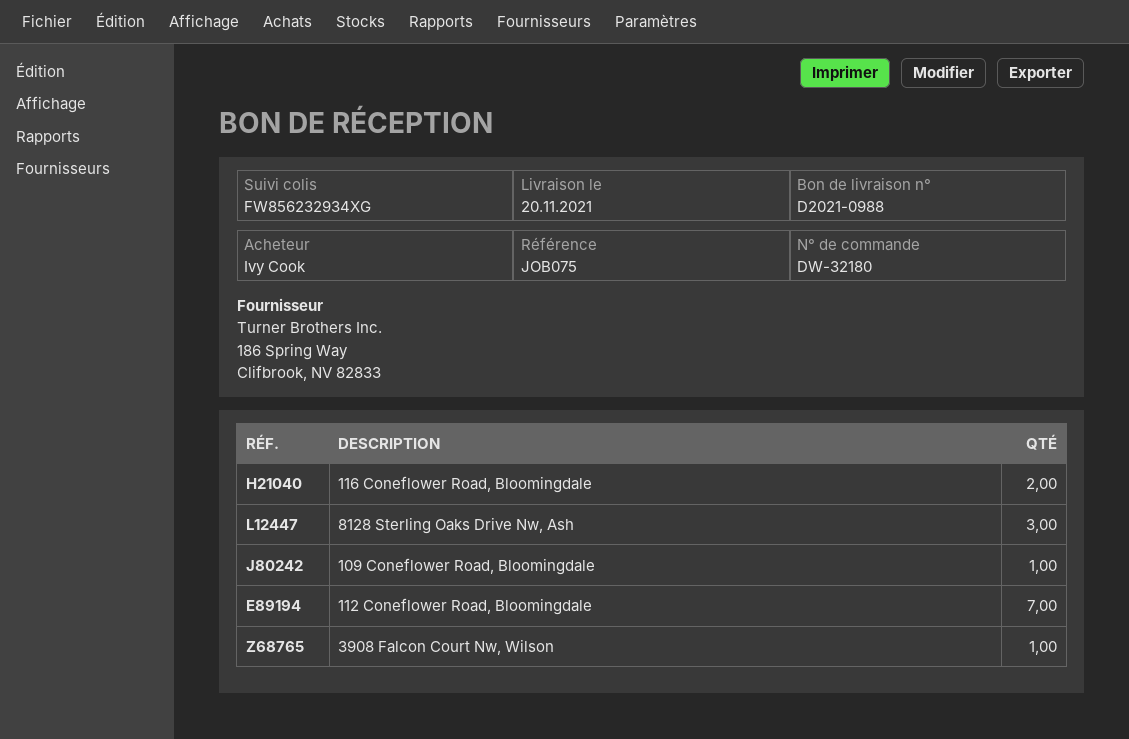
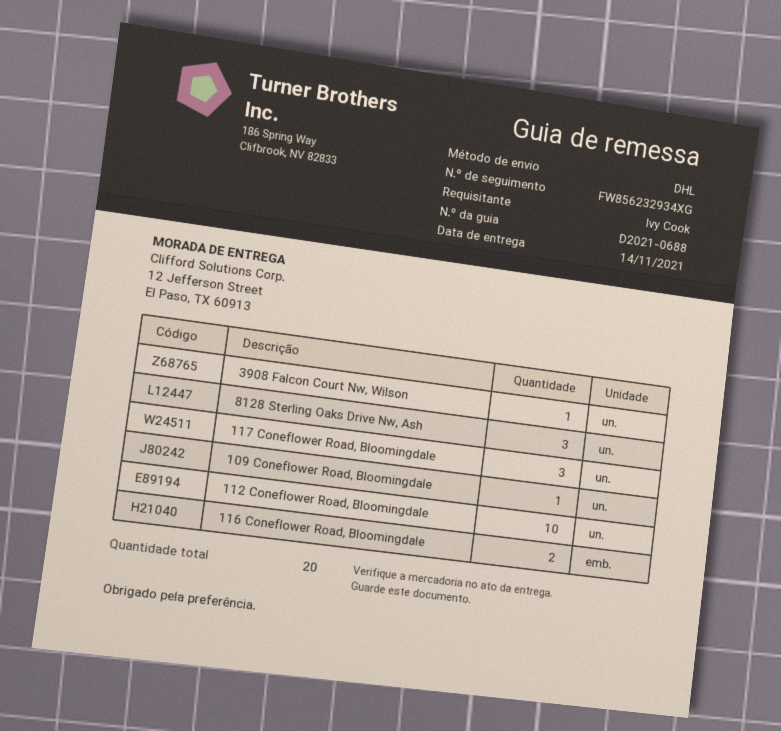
delivery note number: D2021-0988 -> D2021-0688
delivery date: 2021-11-20 -> 2021-11-14
112 Coneflower Road, Bloomingdale: 7 -> 10
117 Coneflower Road, Bloomingdale: none -> 3

